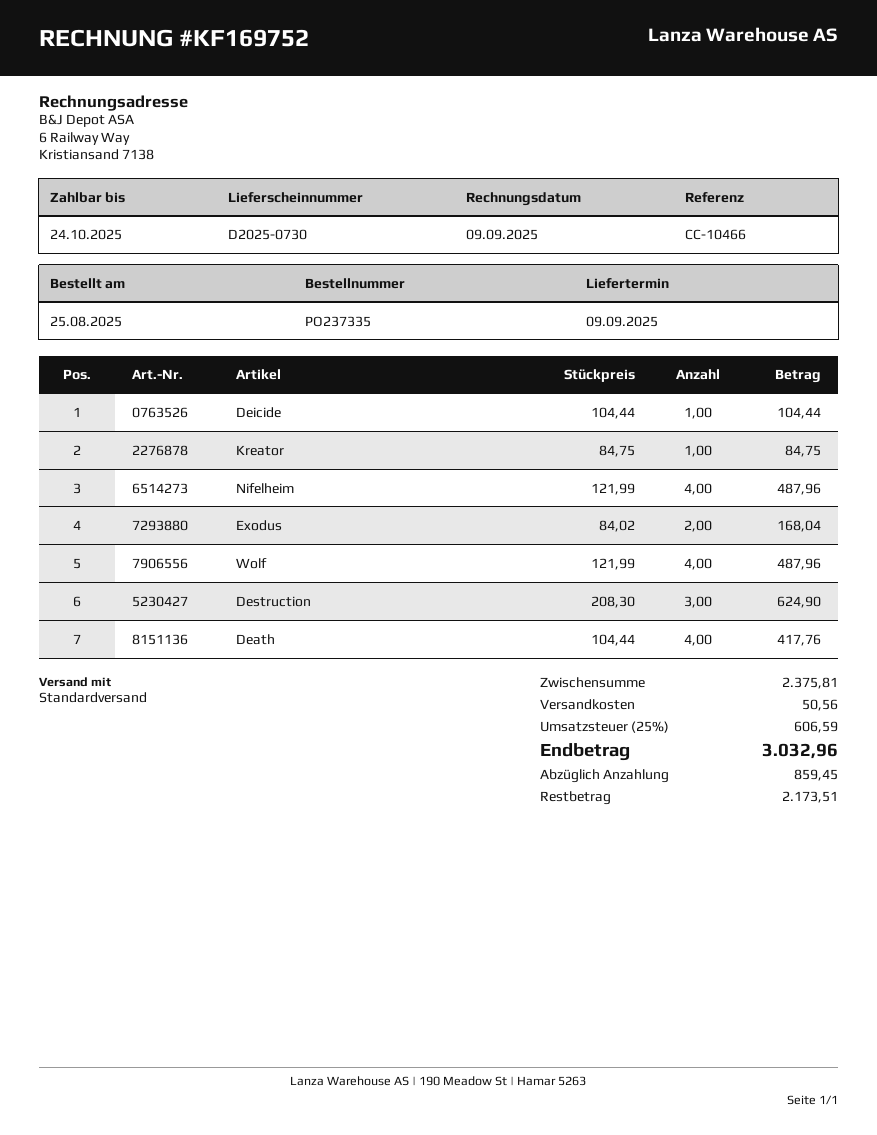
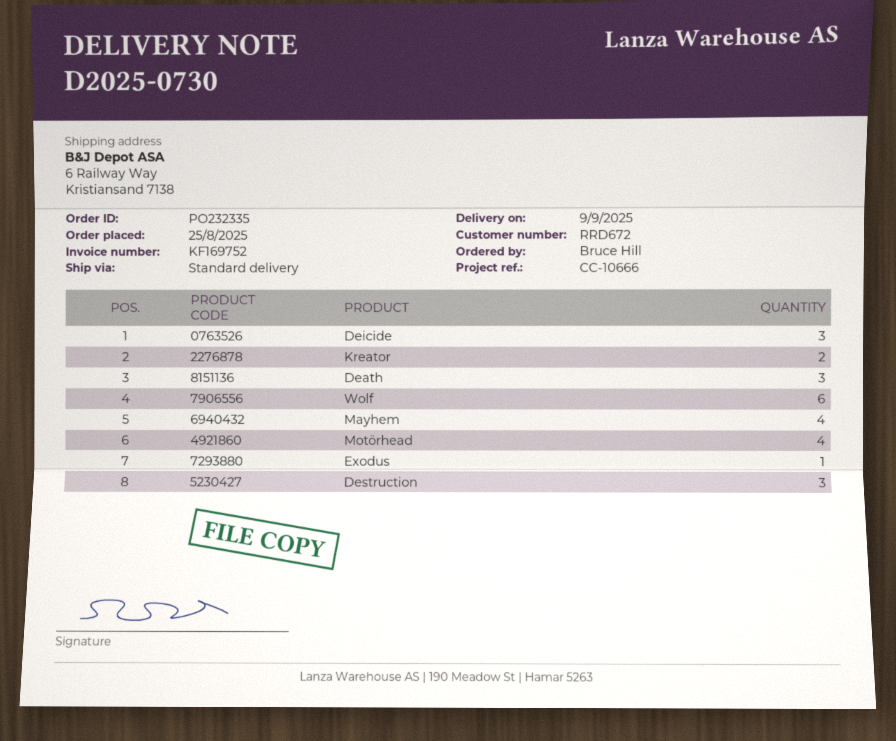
order number: PO237335 -> PO232335
reference: CC-10466 -> CC-10666
Deicide: 1 -> 3
Kreator: 1 -> 2
Nifelheim: 4 -> none
Exodus: 2 -> 1
Wolf: 4 -> 6
Death: 4 -> 3
Mayhem: none -> 4
Motörhead: none -> 4

